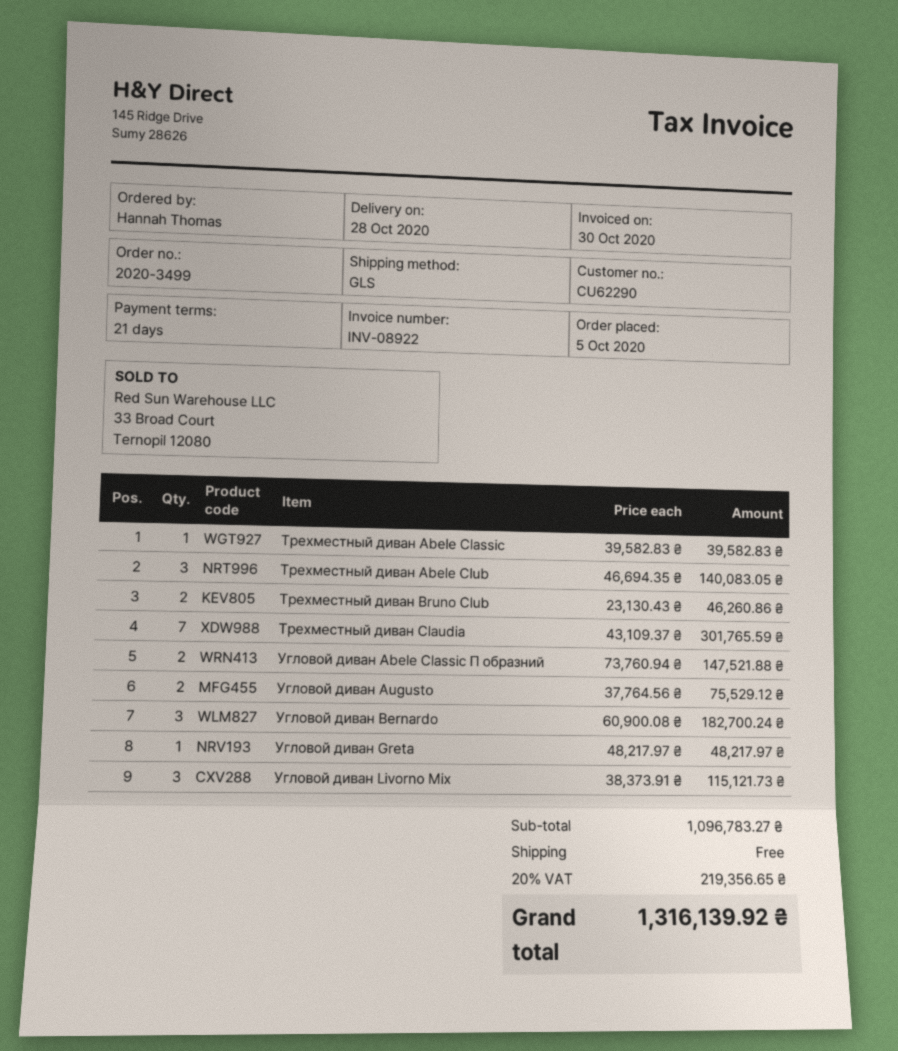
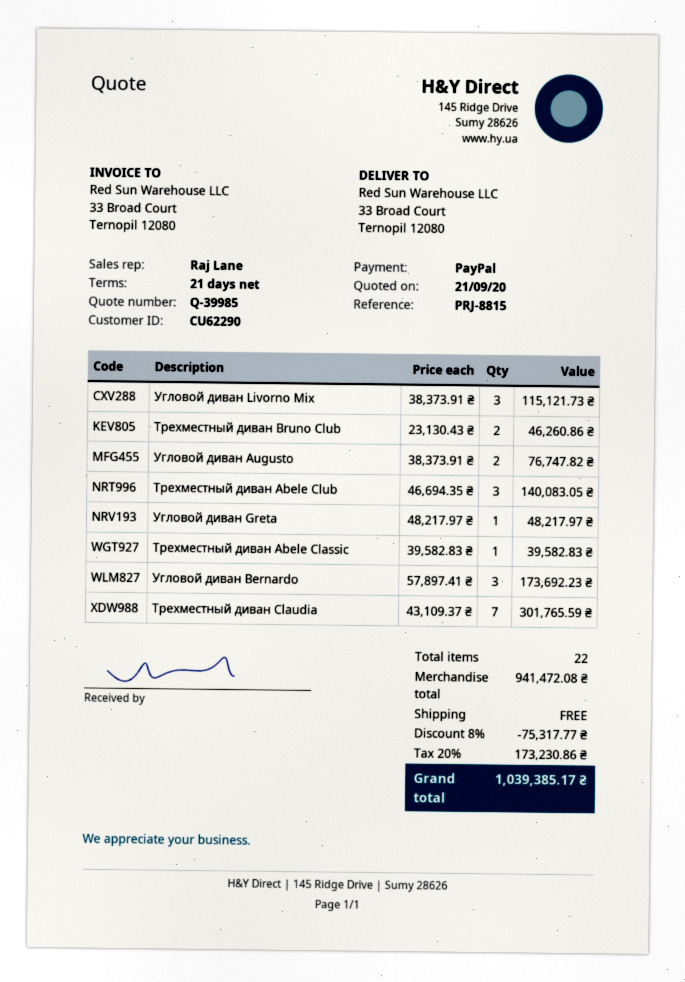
Угловой диван Abele Classic П образний: 2 x 73760.94 = 147521.88 -> none
Угловой диван Augusto: 2 x 37764.56 = 75529.12 -> 2 x 38373.91 = 76747.82
Угловой диван Bernardo: 3 x 60900.08 = 182700.24 -> 3 x 57897.41 = 173692.23
subtotal: 1096783.27 -> 941472.08
discount: none -> 8% = 75317.77
tax: 20% = 219356.65 -> 20% = 173230.86
total: 1316139.92 -> 1039385.17

